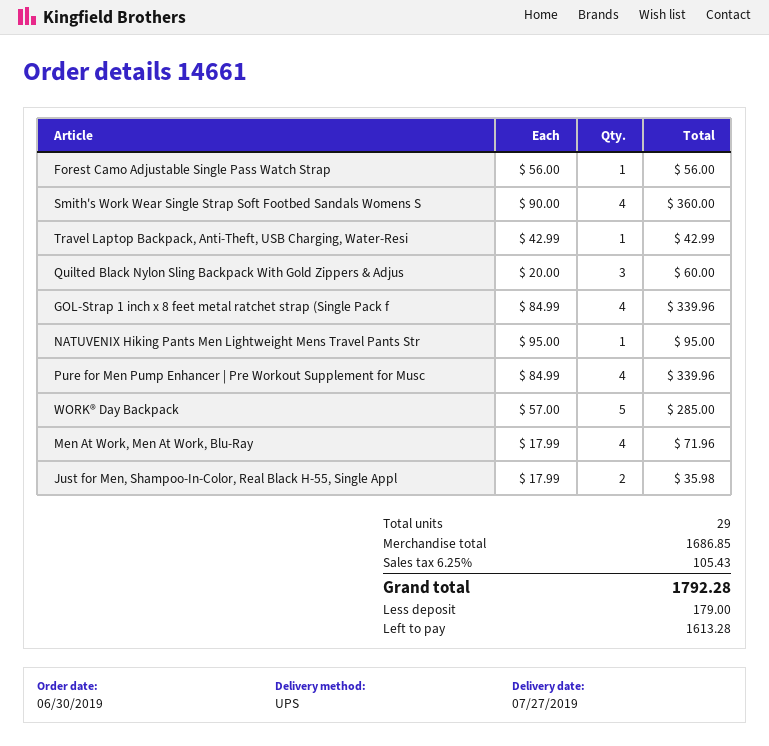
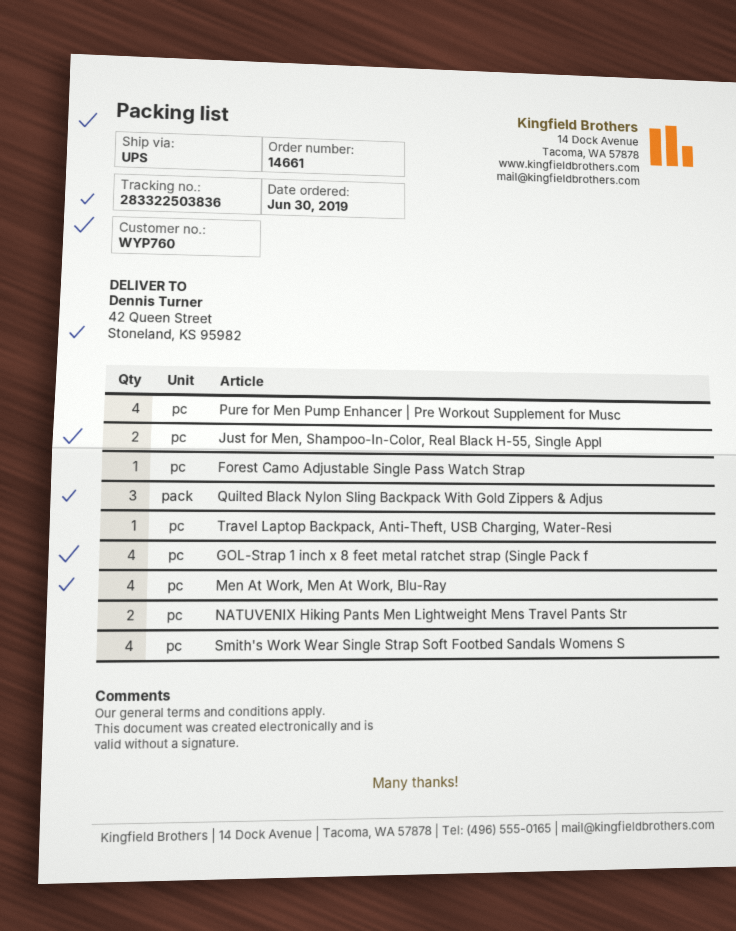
NATUVENIX Hiking Pants Men Lightweight Mens Travel Pants Str: 1 -> 2
WORK® Day Backpack: 5 -> none

